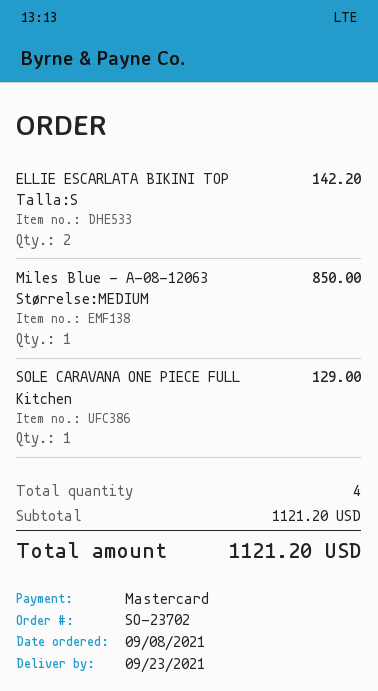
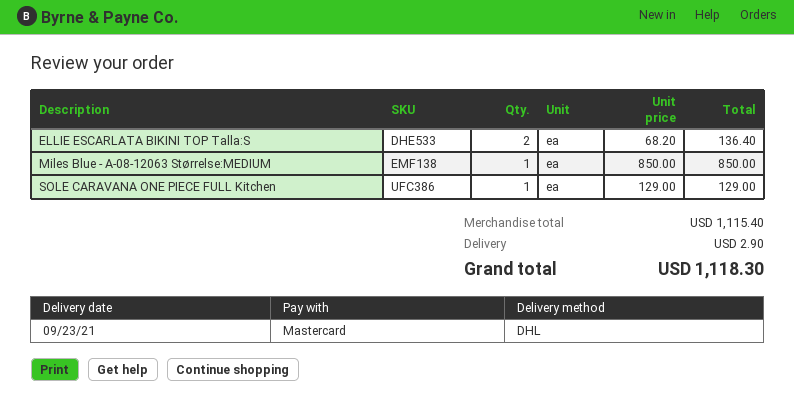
ELLIE ESCARLATA BIKINI TOP Talla:S: 2 for 142.20 -> 2 for 136.40
subtotal: 1121.20 -> 1115.40
shipping: none -> 2.90
total: 1121.20 -> 1118.30

